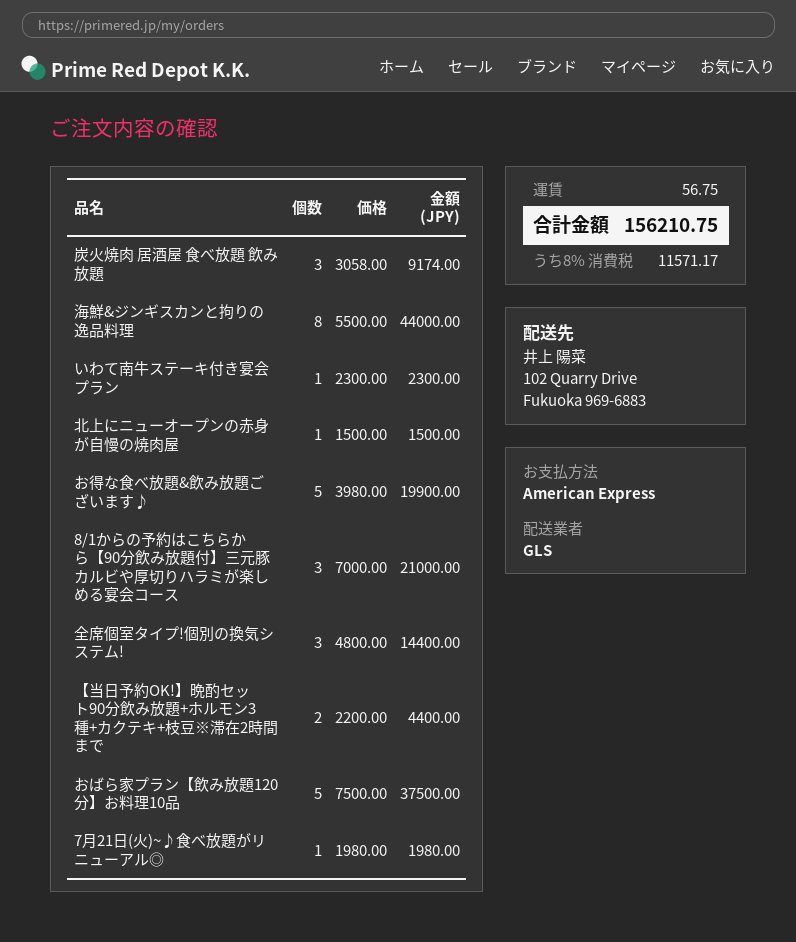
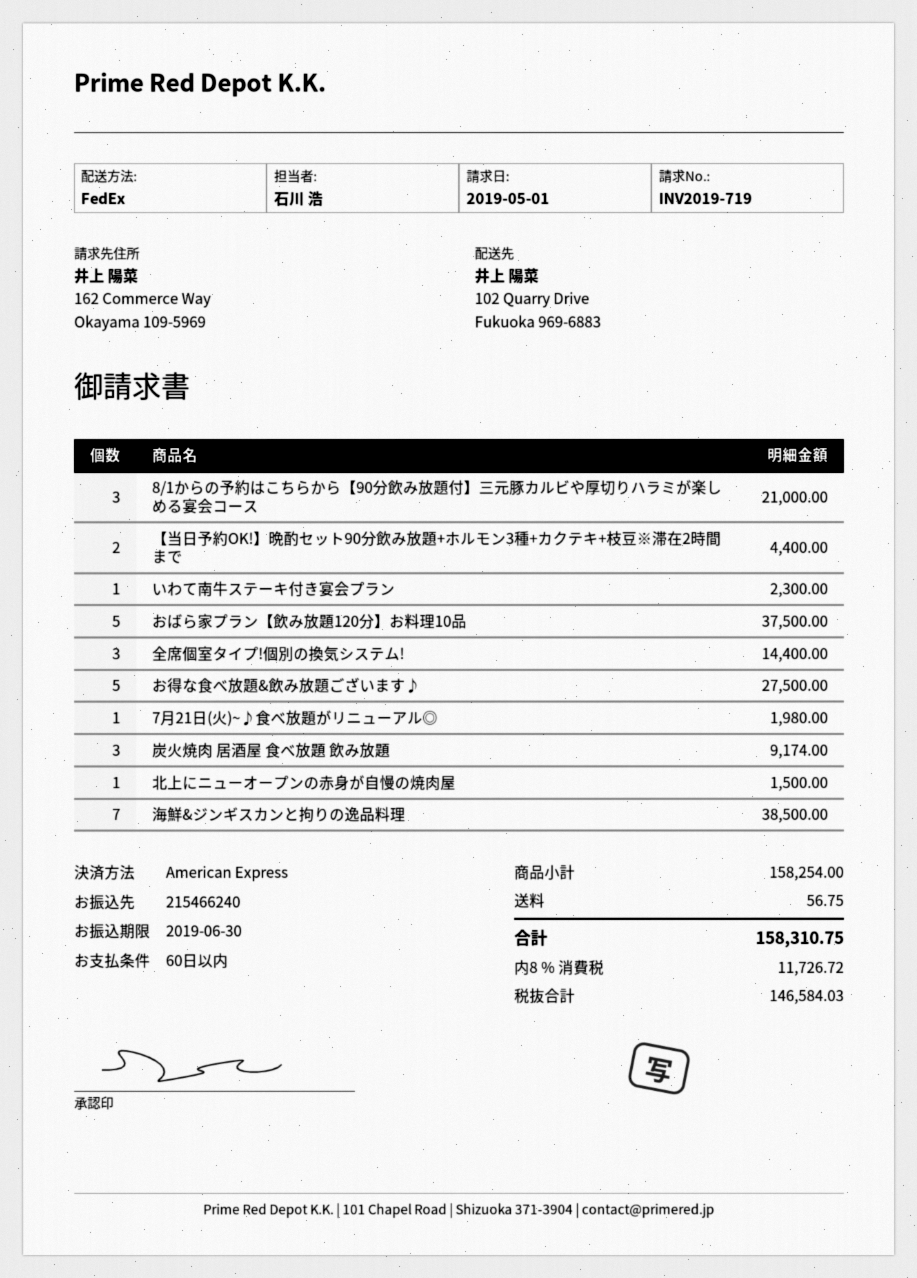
shipping method: GLS -> FedEx
海鮮&ジンギスカンと拘りの逸品料理: 8 for 44000.00 -> 7 for 38500.00
お得な食べ放題&飲み放題ございます♪: 5 for 19900.00 -> 5 for 27500.00
tax: 8% = 11571.17 -> 8% = 11726.72
total: 156210.75 -> 158310.75

